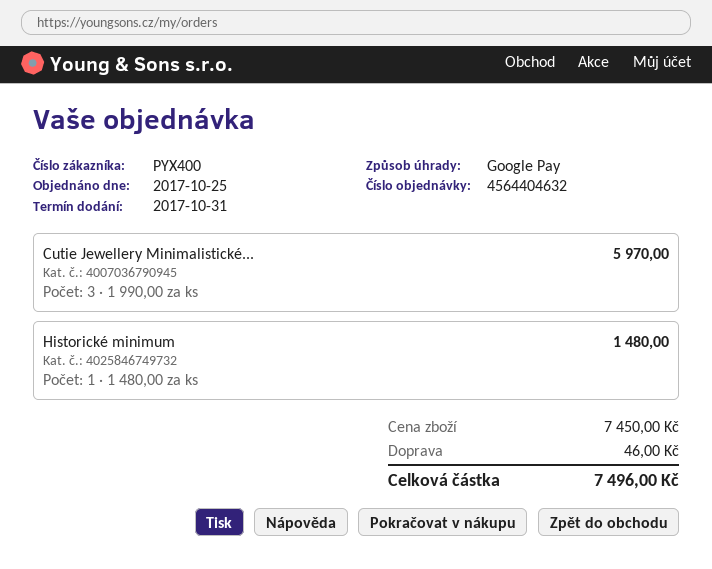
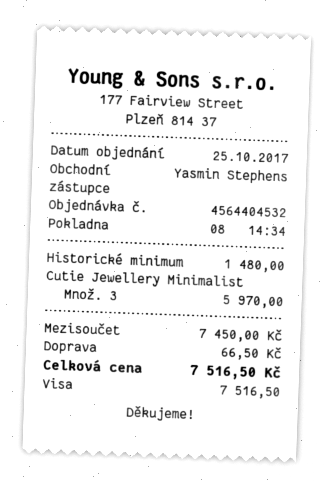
order number: 4564404632 -> 4564404532
payment method: Google Pay -> Visa
shipping: 46.00 -> 66.50
total: 7496.00 -> 7516.50

